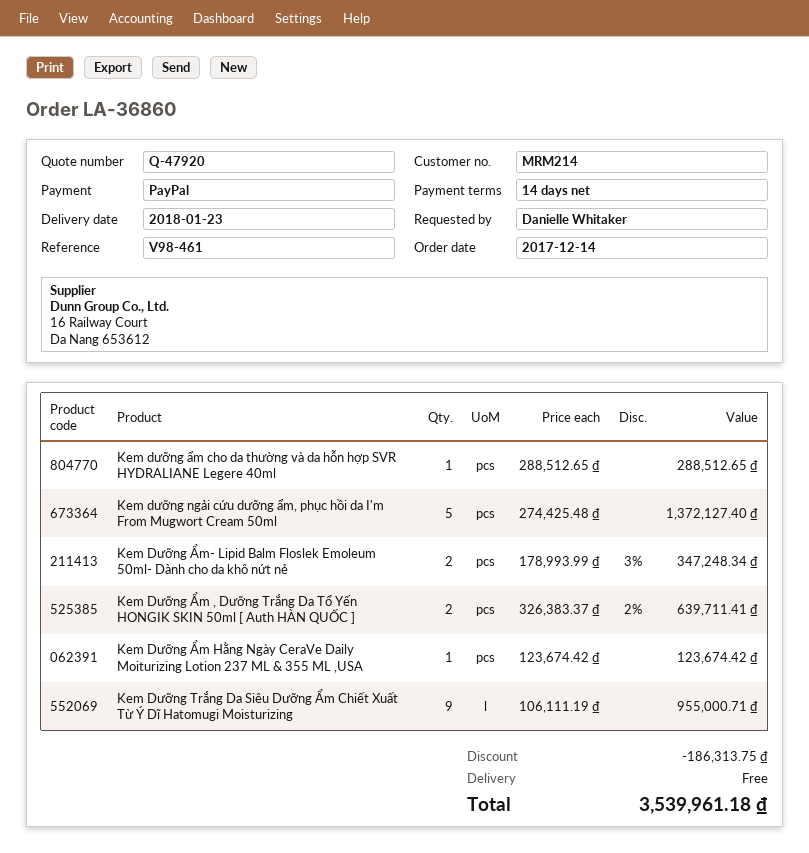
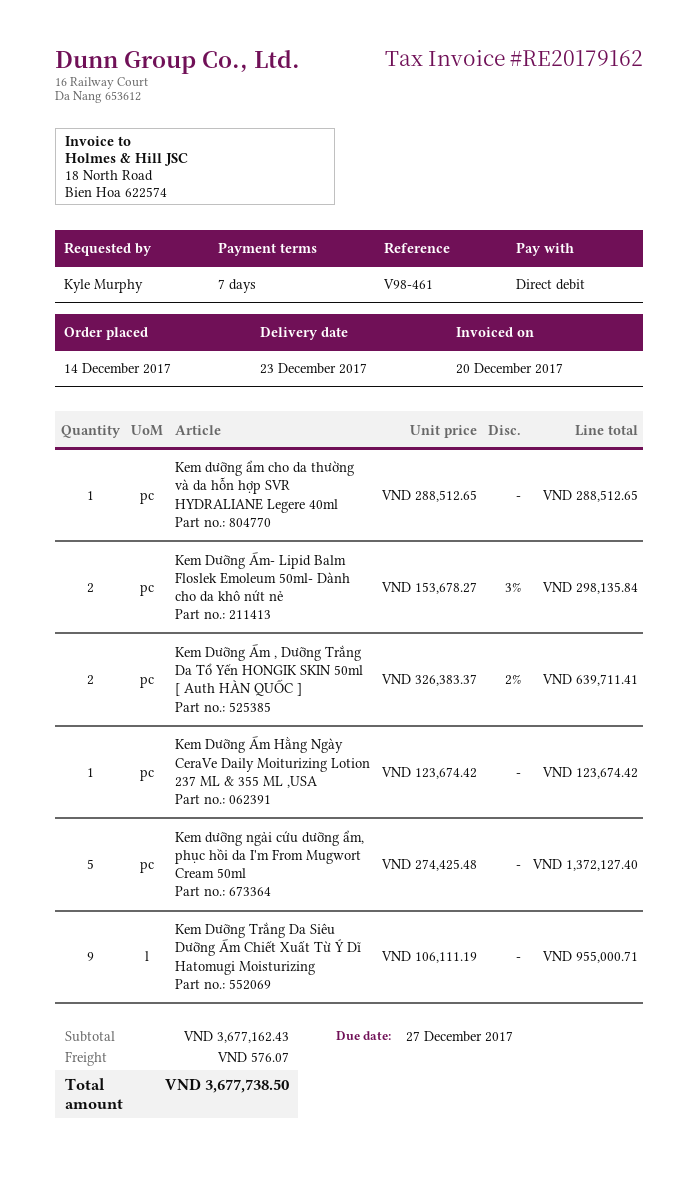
delivery date: 2018-01-23 -> 2017-12-23
payment terms: 14 days -> 7 days
ordered by: Danielle Whitaker -> Kyle Murphy
payment method: PayPal -> direct debit
Kem Dưỡng Ẩm- Lipid Balm Floslek Emoleum 50ml- Dành cho da khô nứt nẻ: 2 x 178993.99 - 3% = 347248.34 -> 2 x 153678.27 - 3% = 298135.84
discount: 186313.75 -> none
shipping: 0.00 -> 576.07
total: 3539961.18 -> 3677738.50

